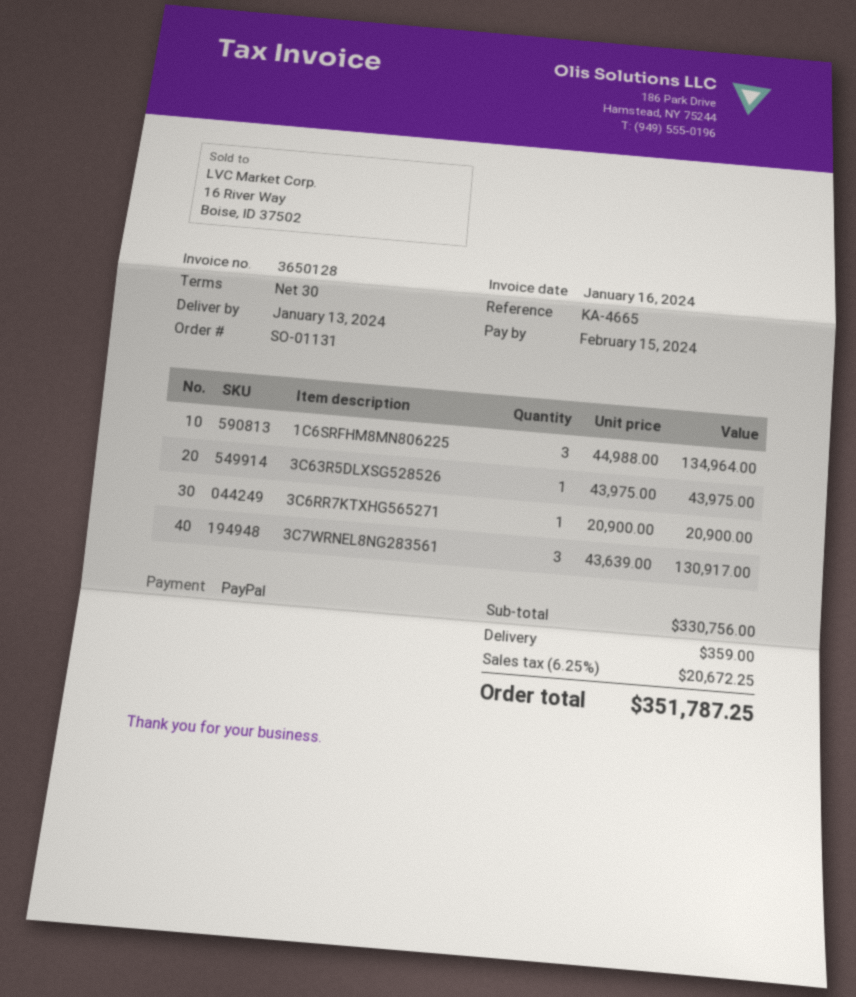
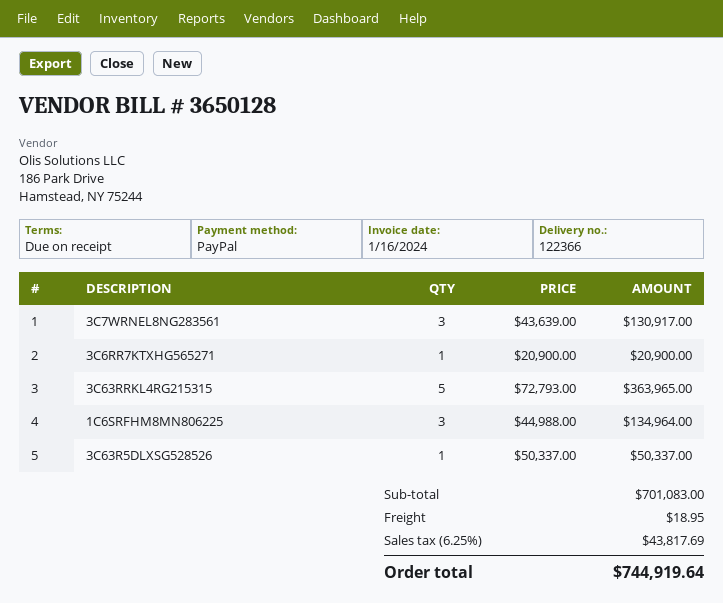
payment terms: 30 days -> on receipt
3C63R5DLXSG528526: 1 x 43975.00 = 43975.00 -> 1 x 50337.00 = 50337.00
3C63RRKL4RG215315: none -> 5 x 72793.00 = 363965.00
subtotal: 330756.00 -> 701083.00
shipping: 359.00 -> 18.95
tax: 6.25% = 20672.25 -> 6.25% = 43817.69
total: 351787.25 -> 744919.64

